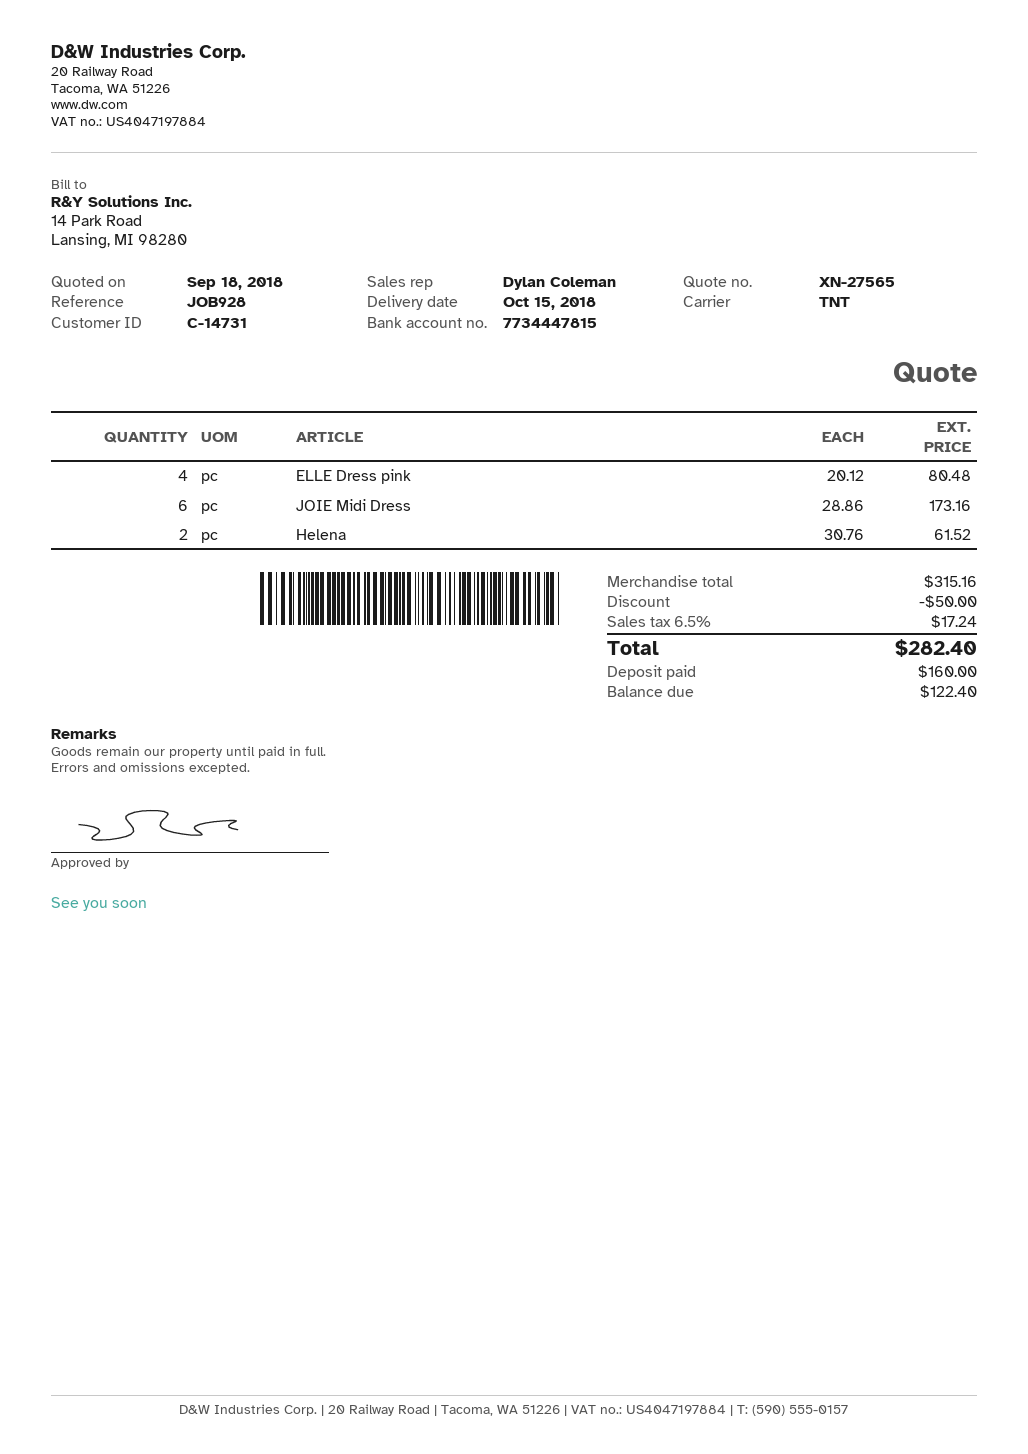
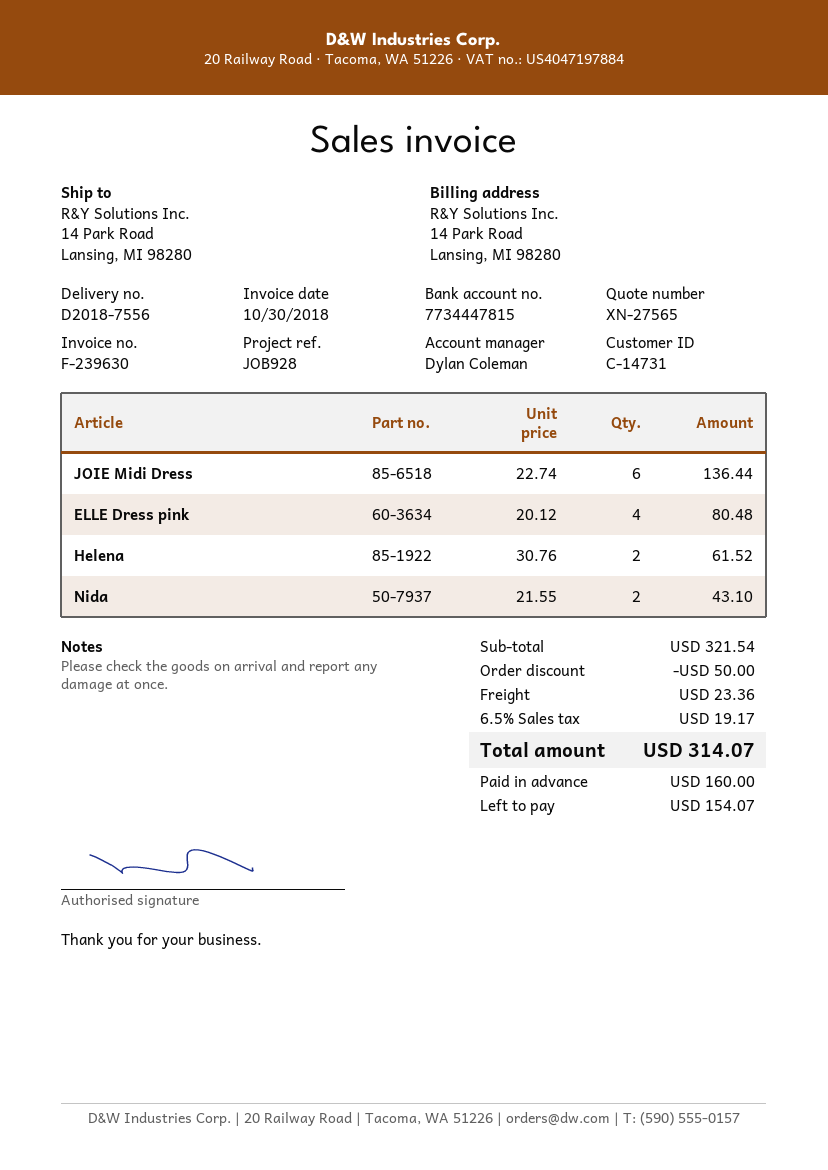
JOIE Midi Dress: 6 x 28.86 = 173.16 -> 6 x 22.74 = 136.44
Nida: none -> 2 x 21.55 = 43.10
subtotal: 315.16 -> 321.54
shipping: none -> 23.36
tax: 6.5% = 17.24 -> 6.5% = 19.17
total: 282.40 -> 314.07
balance: 122.40 -> 154.07

